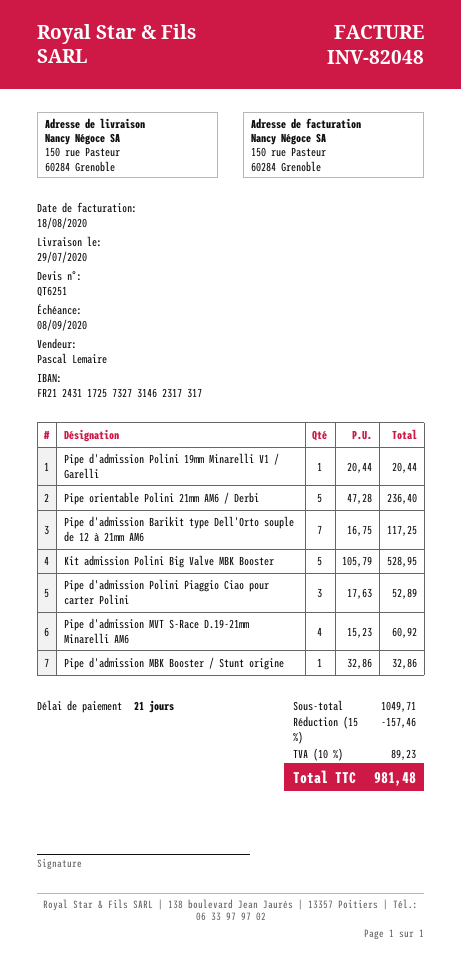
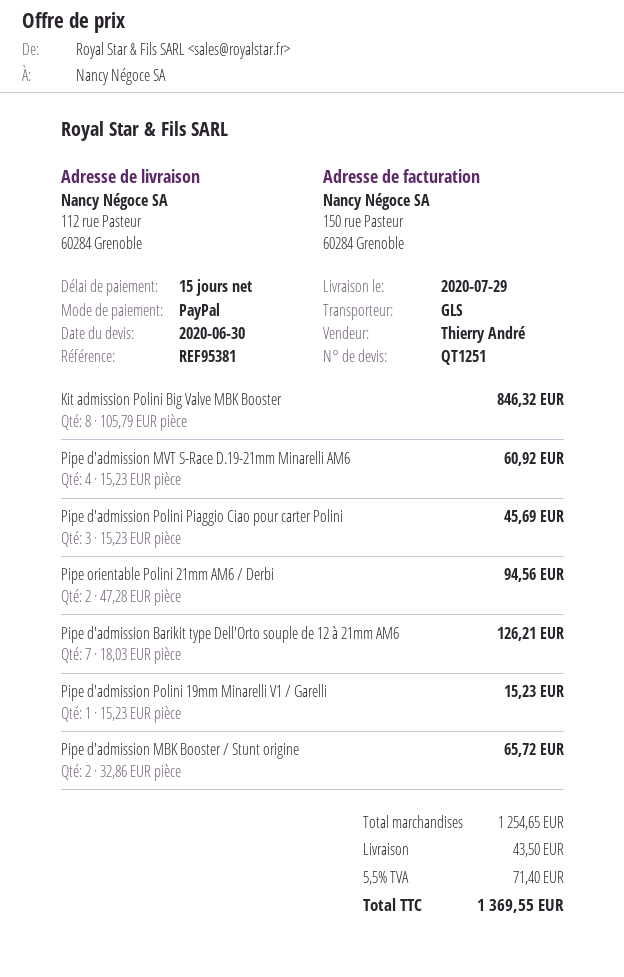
quote number: QT6251 -> QT1251
payment terms: 21 days -> 15 days
sales rep: Pascal Lemaire -> Thierry André
ship to: 150 rue Pasteur, 60284 Grenoble -> 112 rue Pasteur, 60284 Grenoble
Pipe d'admission Polini 19mm Minarelli V1 / Garelli: 1 x 20.44 = 20.44 -> 1 x 15.23 = 15.23
Pipe orientable Polini 21mm AM6 / Derbi: 5 x 47.28 = 236.40 -> 2 x 47.28 = 94.56
Pipe d'admission Barikit type Dell'Orto souple de 12 à 21mm AM6: 7 x 16.75 = 117.25 -> 7 x 18.03 = 126.21
Kit admission Polini Big Valve MBK Booster: 5 x 105.79 = 528.95 -> 8 x 105.79 = 846.32
Pipe d'admission Polini Piaggio Ciao pour carter Polini: 3 x 17.63 = 52.89 -> 3 x 15.23 = 45.69
Pipe d'admission MBK Booster / Stunt origine: 1 x 32.86 = 32.86 -> 2 x 32.86 = 65.72
subtotal: 1049.71 -> 1254.65
discount: 15% = 157.46 -> none
shipping: none -> 43.50
tax: 10% = 89.23 -> 5.5% = 71.40
total: 981.48 -> 1369.55

